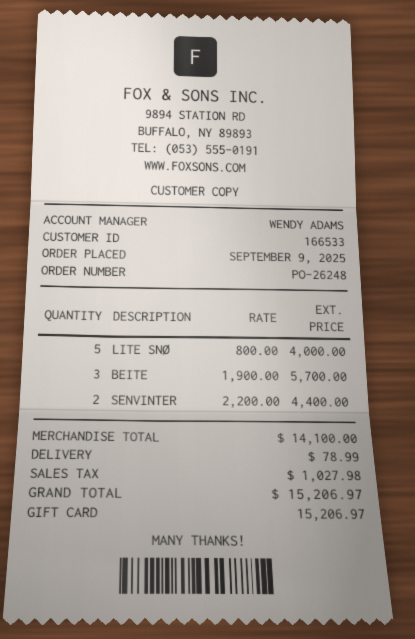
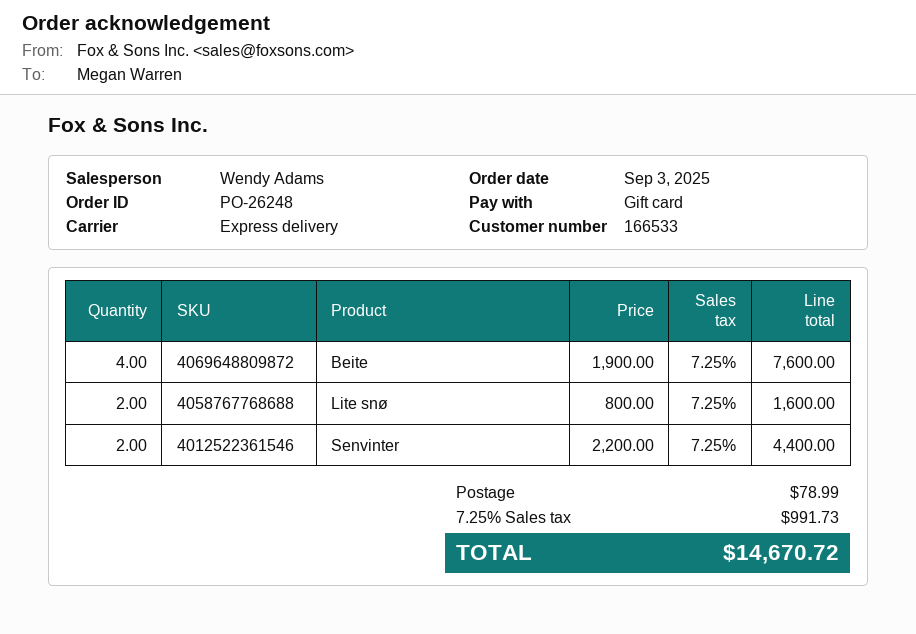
order date: 2025-09-09 -> 2025-09-03
LITE SNØ: 5 x 800.00 = 4000.00 -> 2 x 800.00 = 1600.00
BEITE: 3 x 1900.00 = 5700.00 -> 4 x 1900.00 = 7600.00
tax: 1027.98 -> 991.73
total: 15206.97 -> 14670.72

